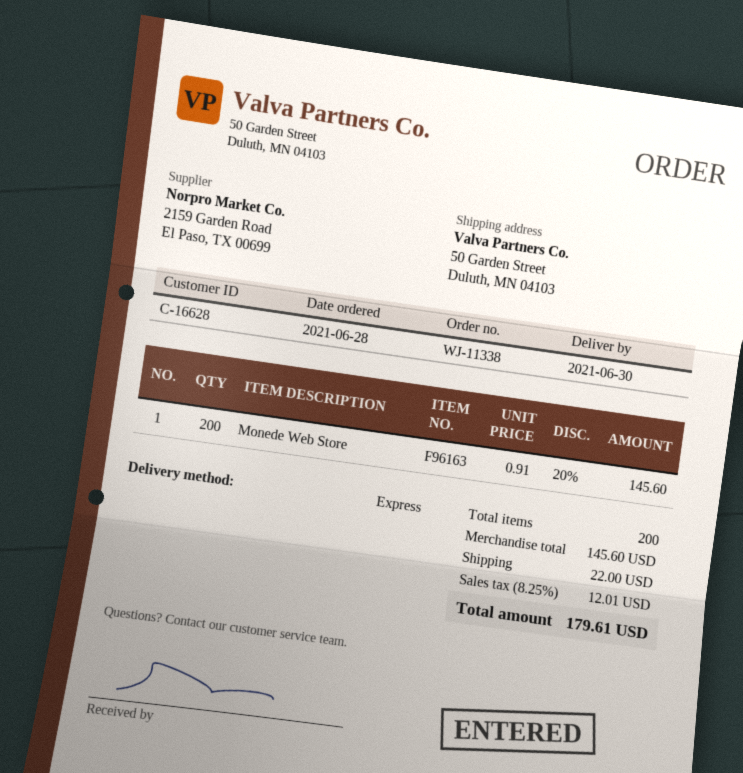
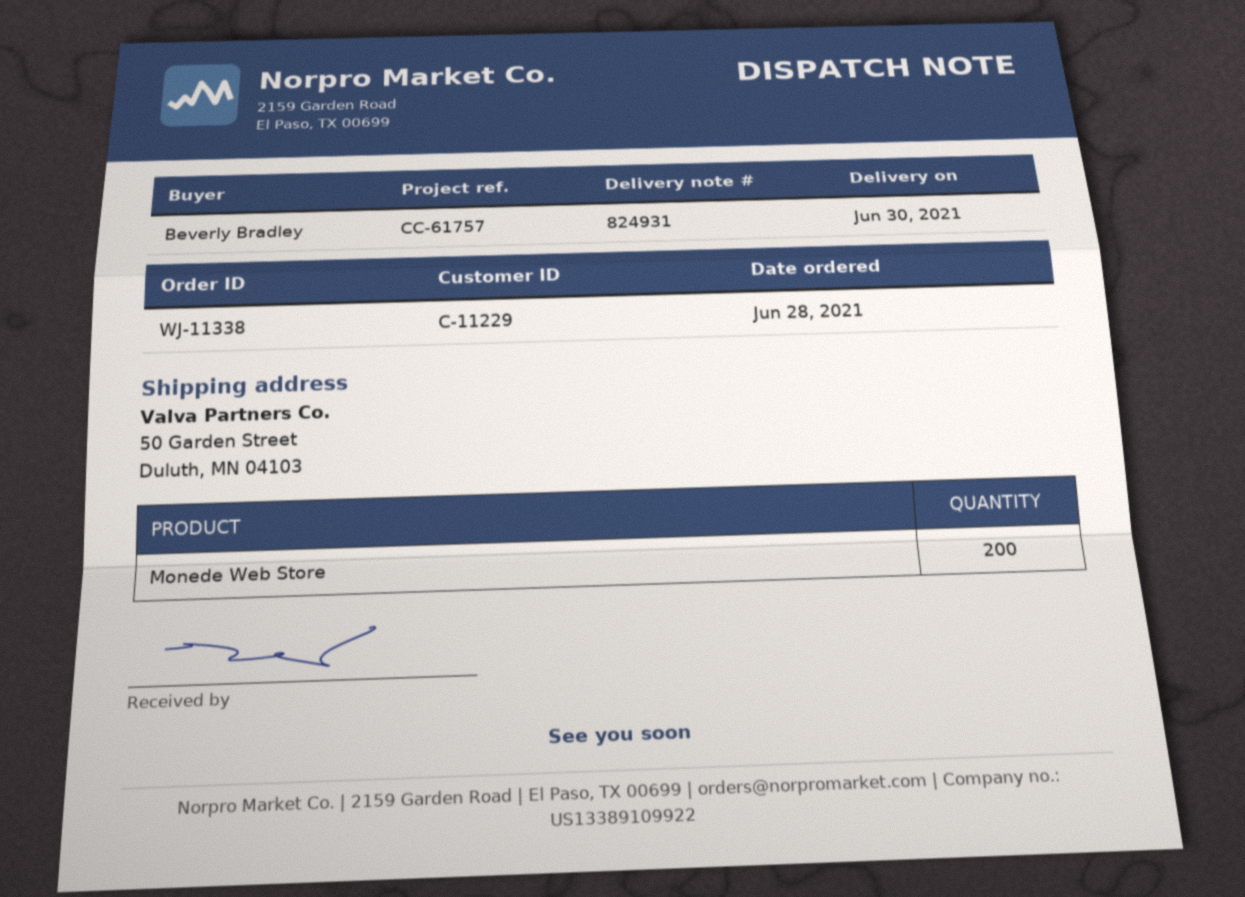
customer number: C-16628 -> C-11229

